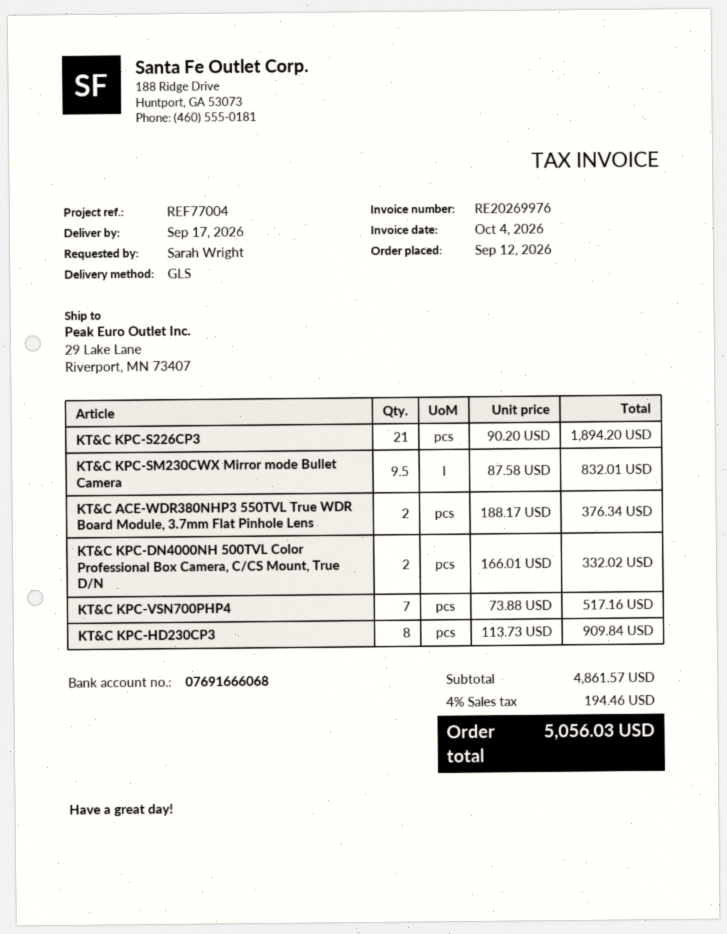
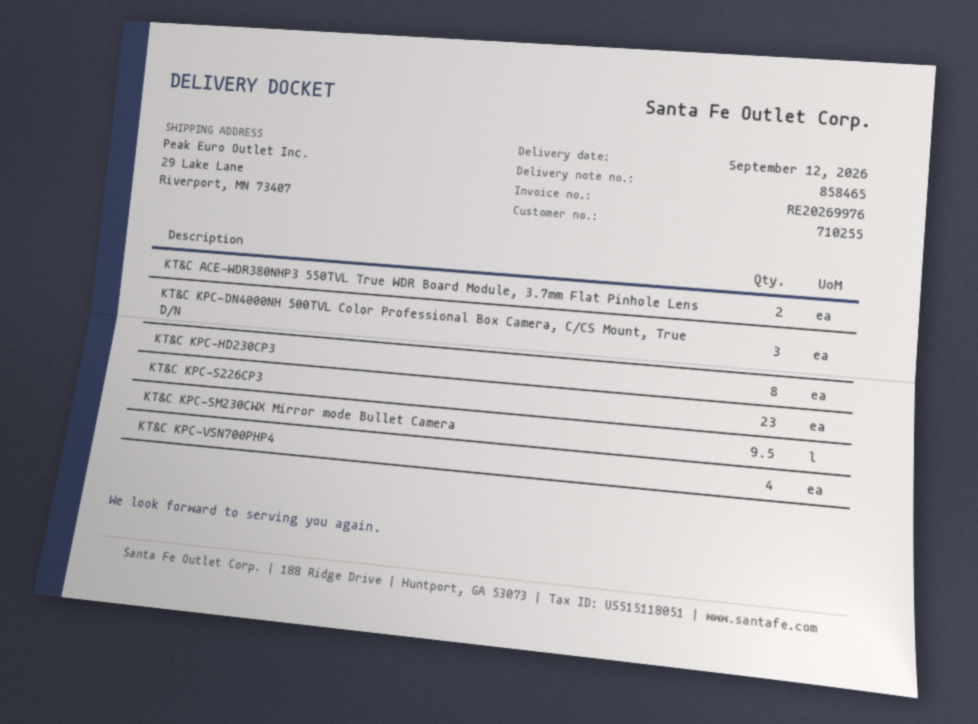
delivery date: 2026-09-17 -> 2026-09-12
KT&C KPC-S226CP3: 21 -> 23
KT&C KPC-DN4000NH 500TVL Color Professional Box Camera, C/CS Mount, True D/N: 2 -> 3
KT&C KPC-VSN700PHP4: 7 -> 4

